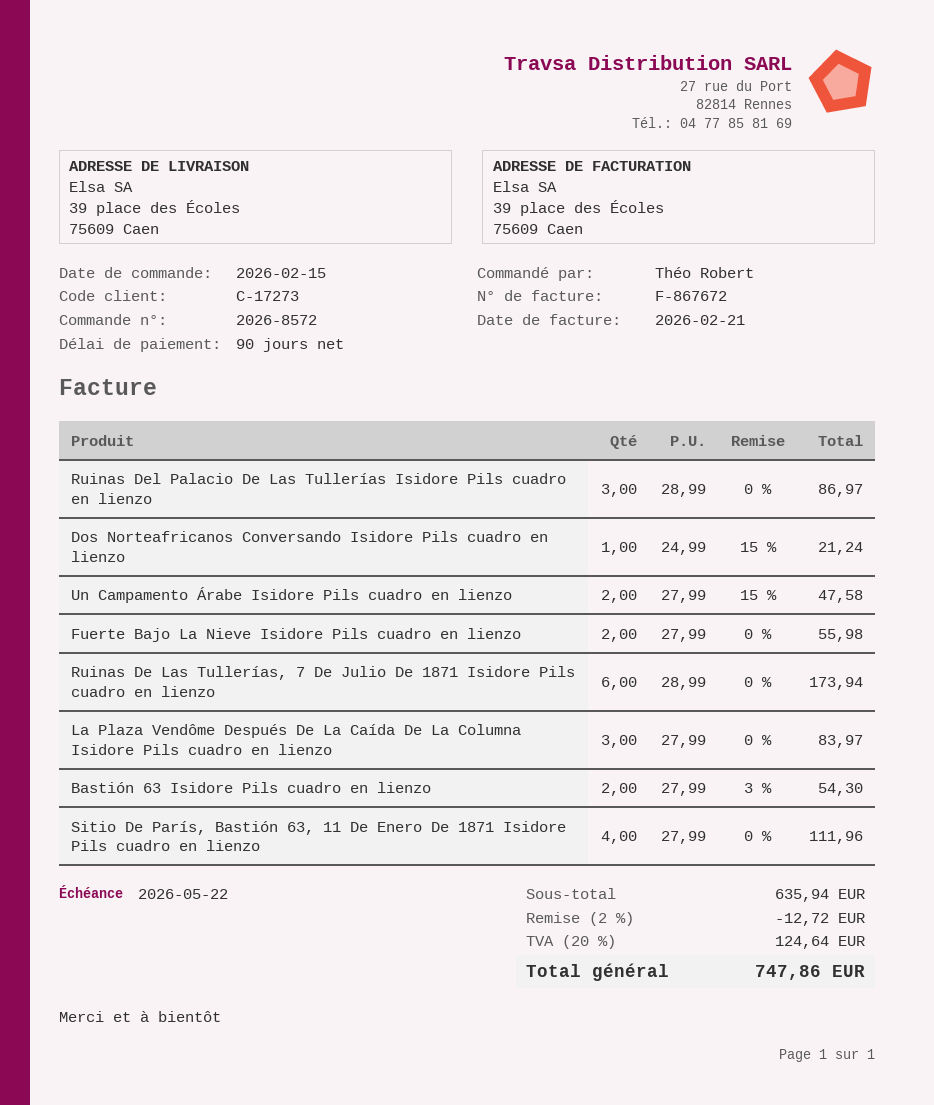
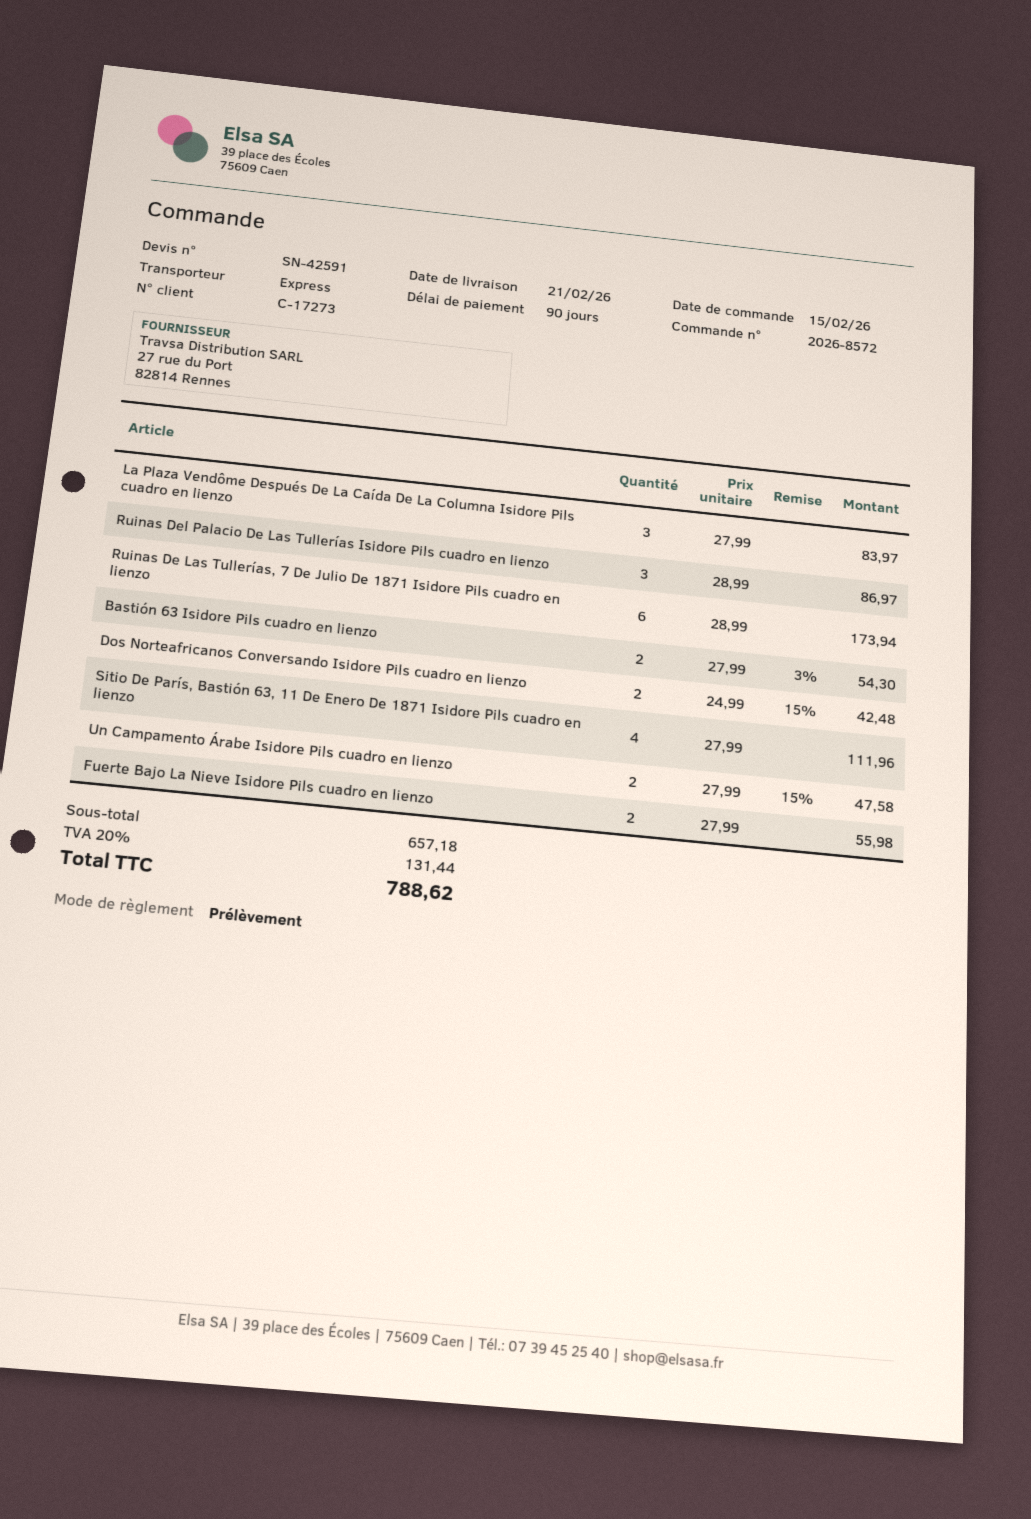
Dos Norteafricanos Conversando Isidore Pils cuadro en lienzo: 1 x 24.99 - 15% = 21.24 -> 2 x 24.99 - 15% = 42.48
subtotal: 635.94 -> 657.18
discount: 2% = 12.72 -> none
tax: 20% = 124.64 -> 20% = 131.44
total: 747.86 -> 788.62

